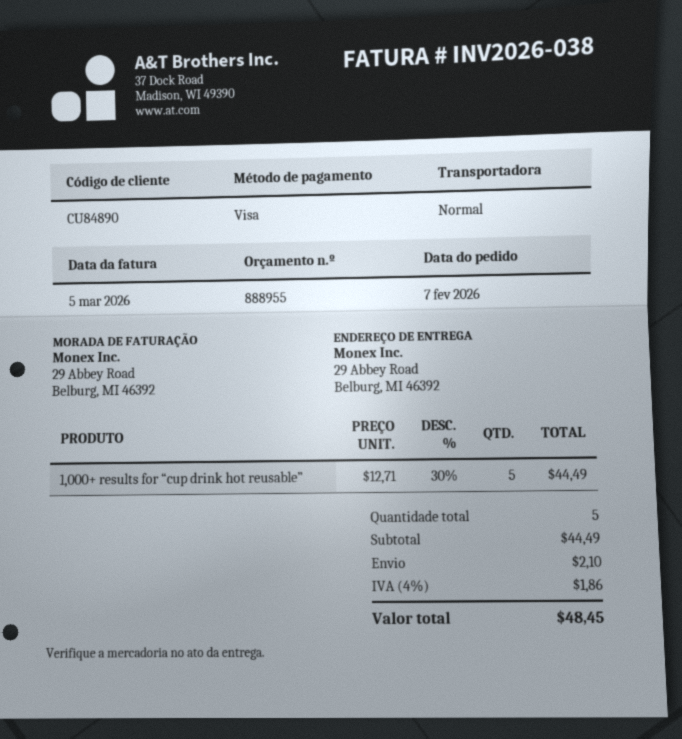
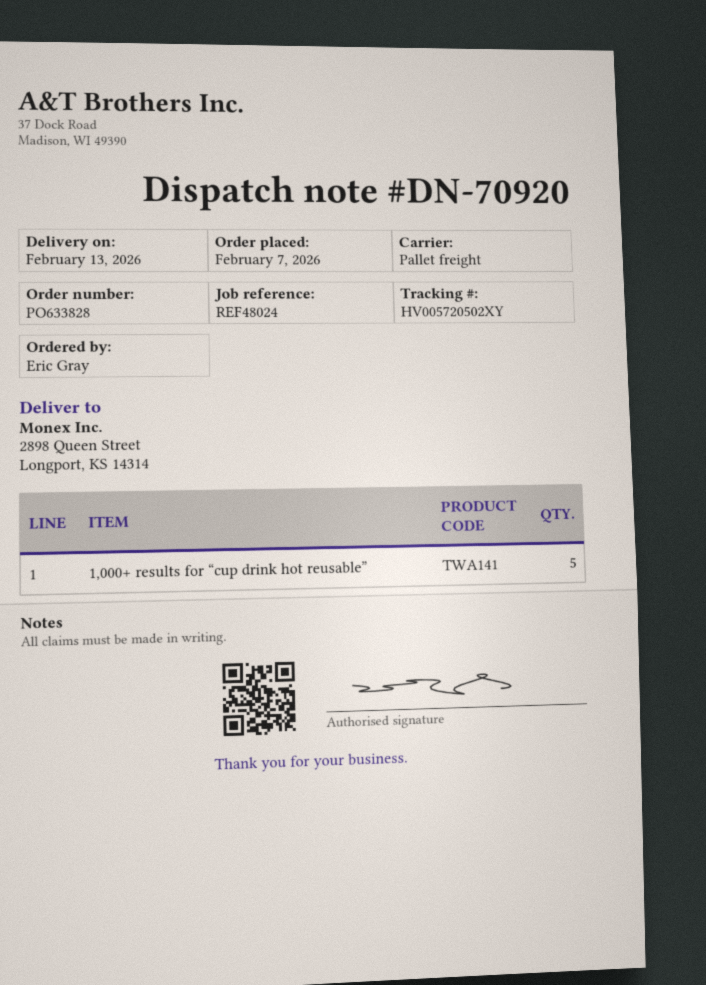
shipping method: standard -> pallet freight
ship to: 29 Abbey Road, Belburg, MI 46392 -> 2898 Queen Street, Longport, KS 14314

